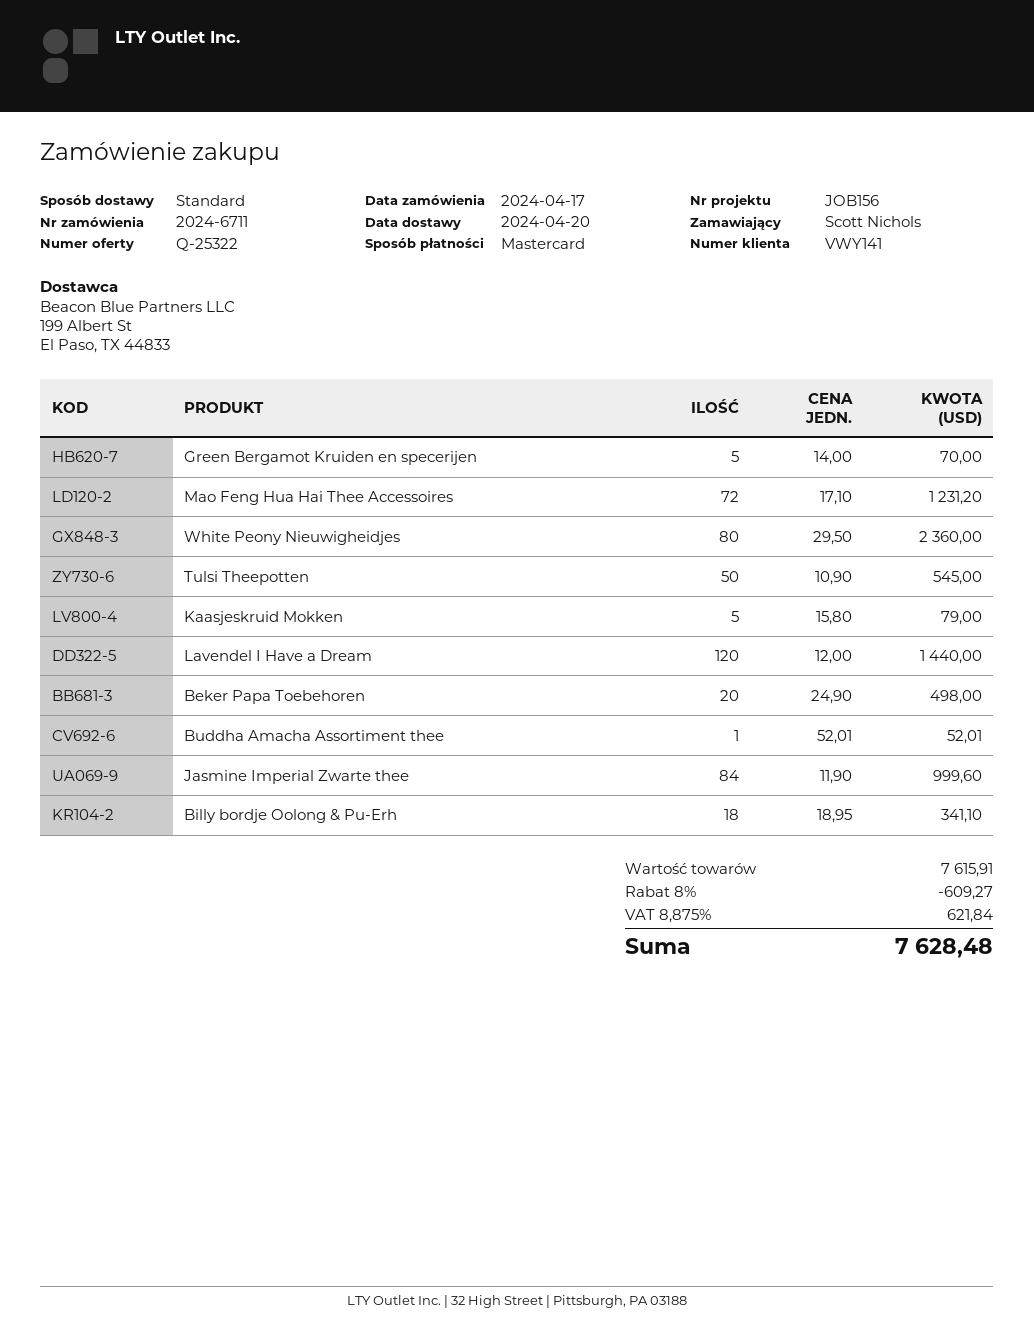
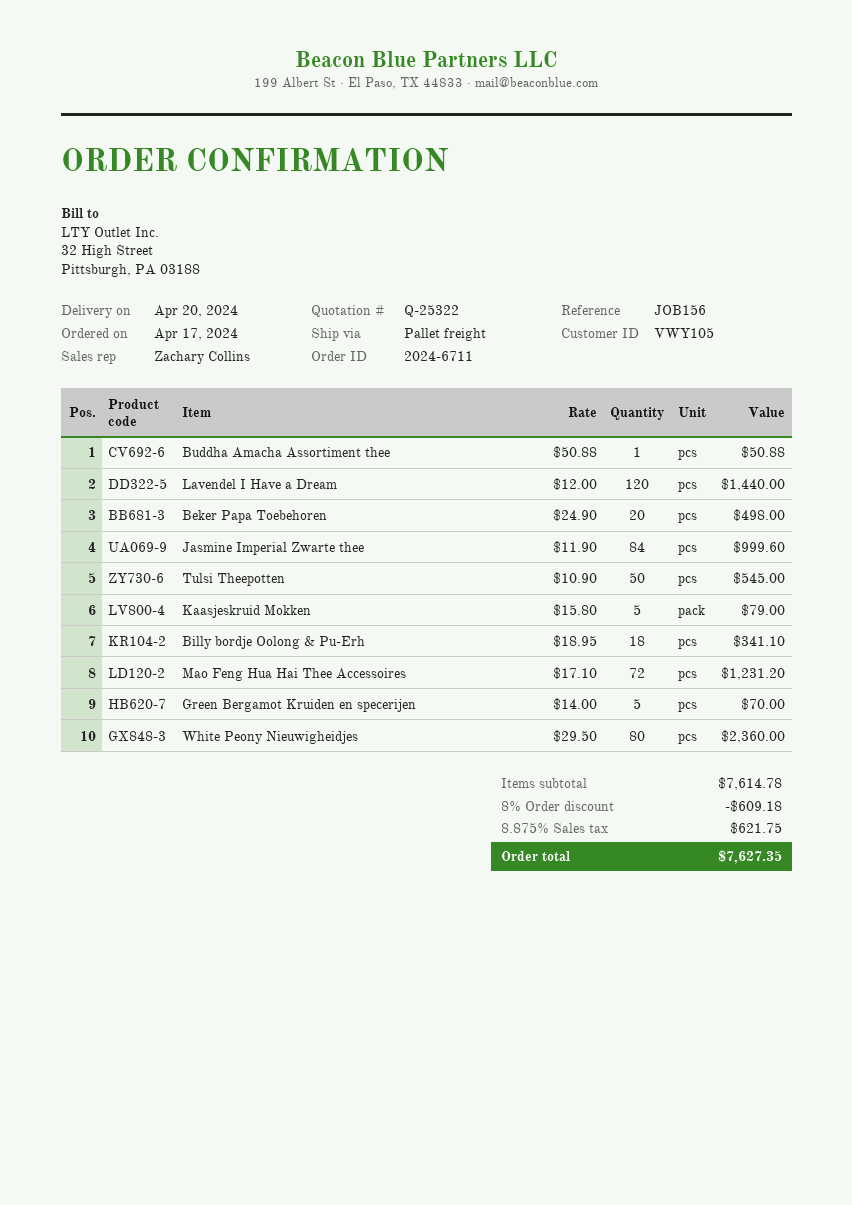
customer number: VWY141 -> VWY105
shipping method: standard -> pallet freight
Buddha Amacha Assortiment thee: 1 x 52.01 = 52.01 -> 1 x 50.88 = 50.88
subtotal: 7615.91 -> 7614.78
discount: 8% = 609.27 -> 8% = 609.18
tax: 8.875% = 621.84 -> 8.875% = 621.75
total: 7628.48 -> 7627.35

